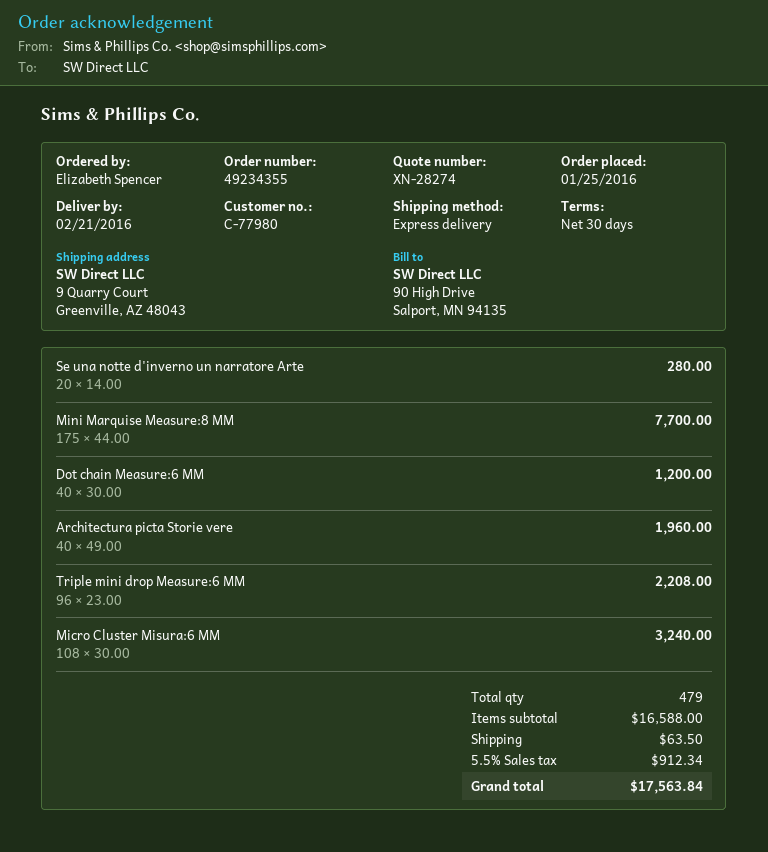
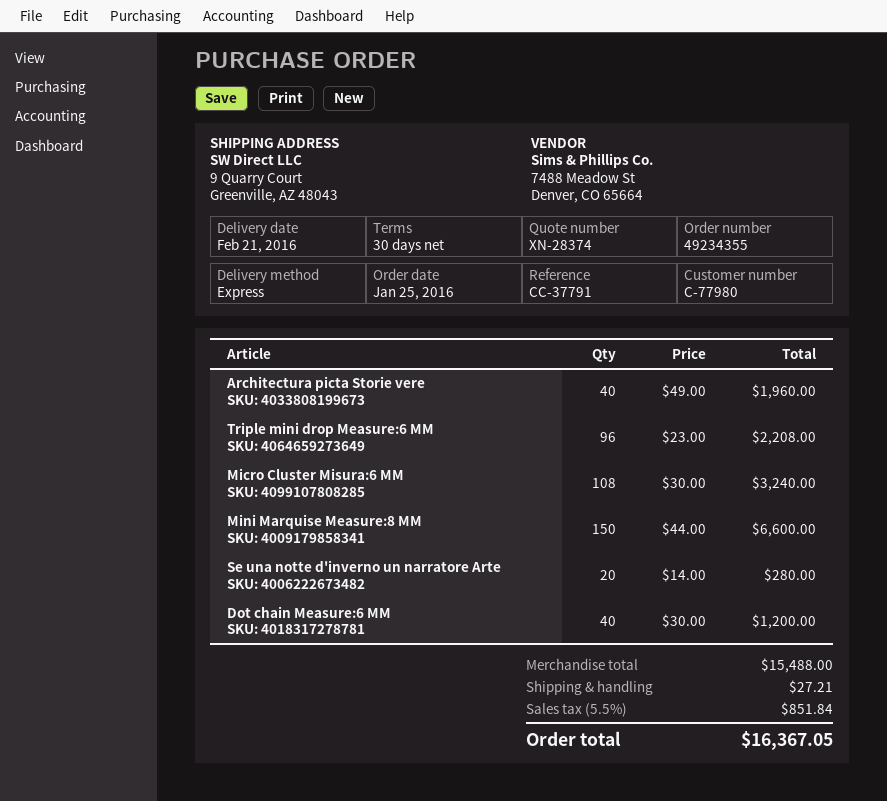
quote number: XN-28274 -> XN-28374
Mini Marquise Measure:8 MM: 175 x 44.00 = 7700.00 -> 150 x 44.00 = 6600.00
subtotal: 16588.00 -> 15488.00
shipping: 63.50 -> 27.21
tax: 5.5% = 912.34 -> 5.5% = 851.84
total: 17563.84 -> 16367.05

